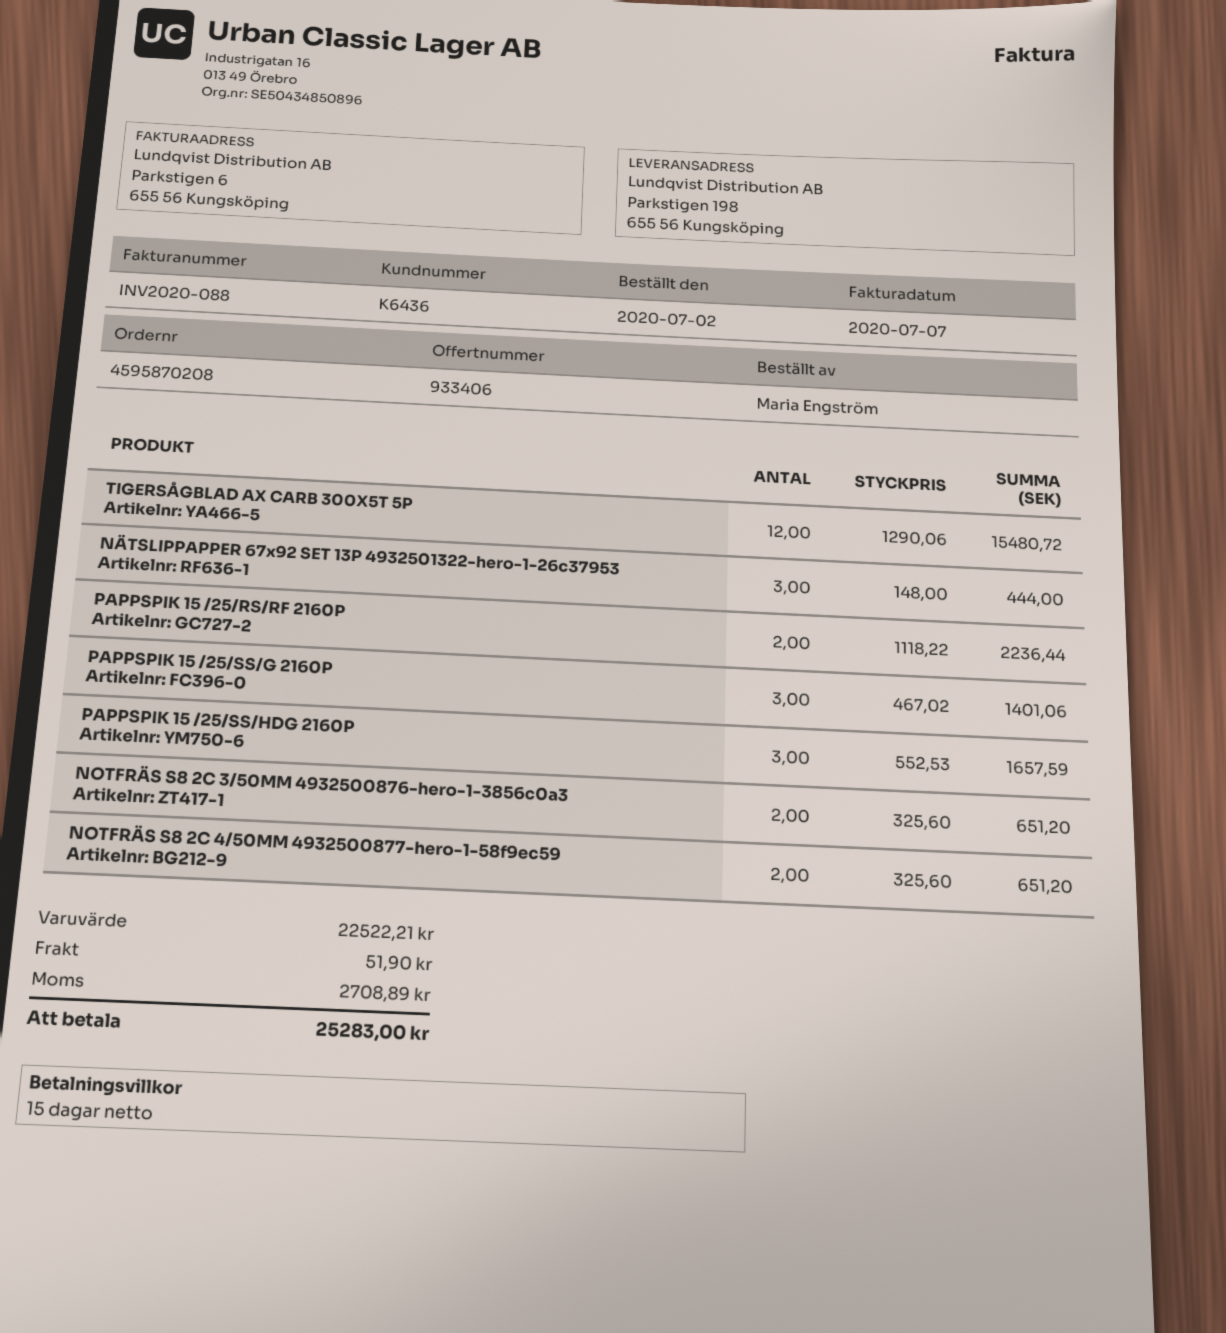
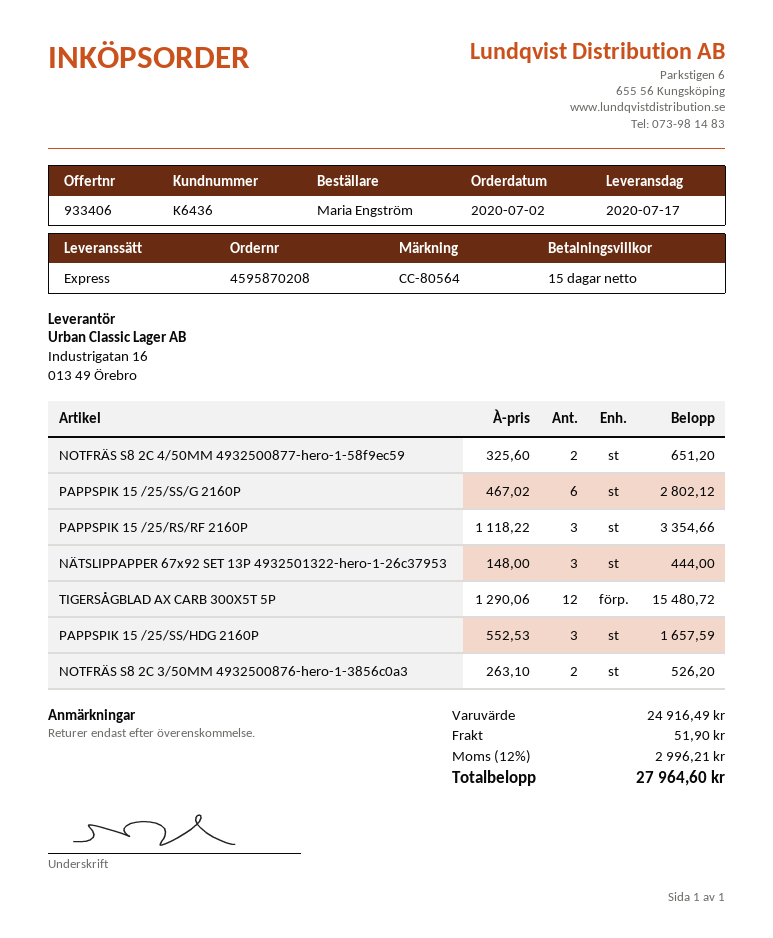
PAPPSPIK 15 /25/RS/RF 2160P: 2 x 1118.22 = 2236.44 -> 3 x 1118.22 = 3354.66
PAPPSPIK 15 /25/SS/G 2160P: 3 x 467.02 = 1401.06 -> 6 x 467.02 = 2802.12
NOTFRÄS S8 2C 3/50MM 4932500876-hero-1-3856c0a3: 2 x 325.60 = 651.20 -> 2 x 263.10 = 526.20
subtotal: 22522.21 -> 24916.49
tax: 2708.89 -> 2996.21
total: 25283.00 -> 27964.60

